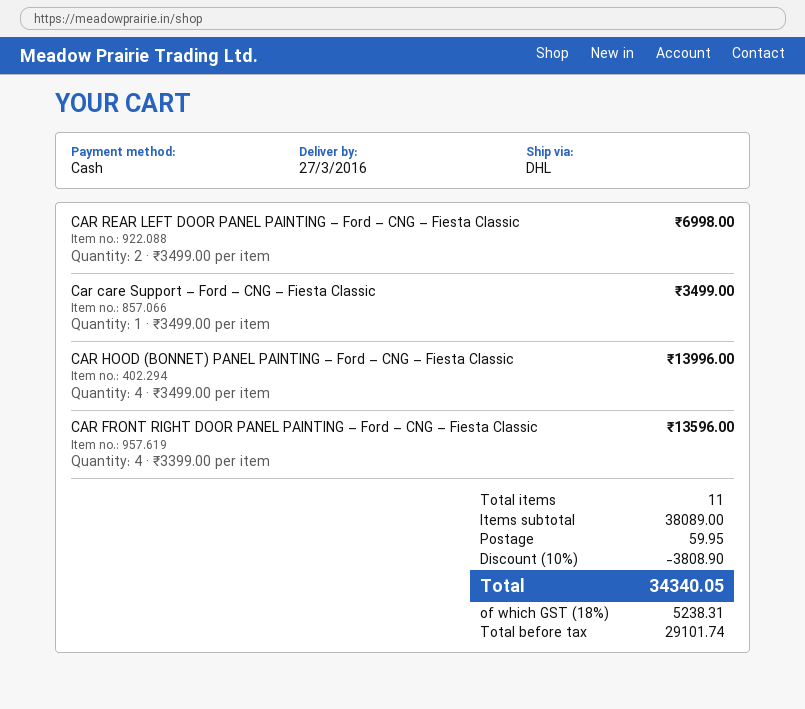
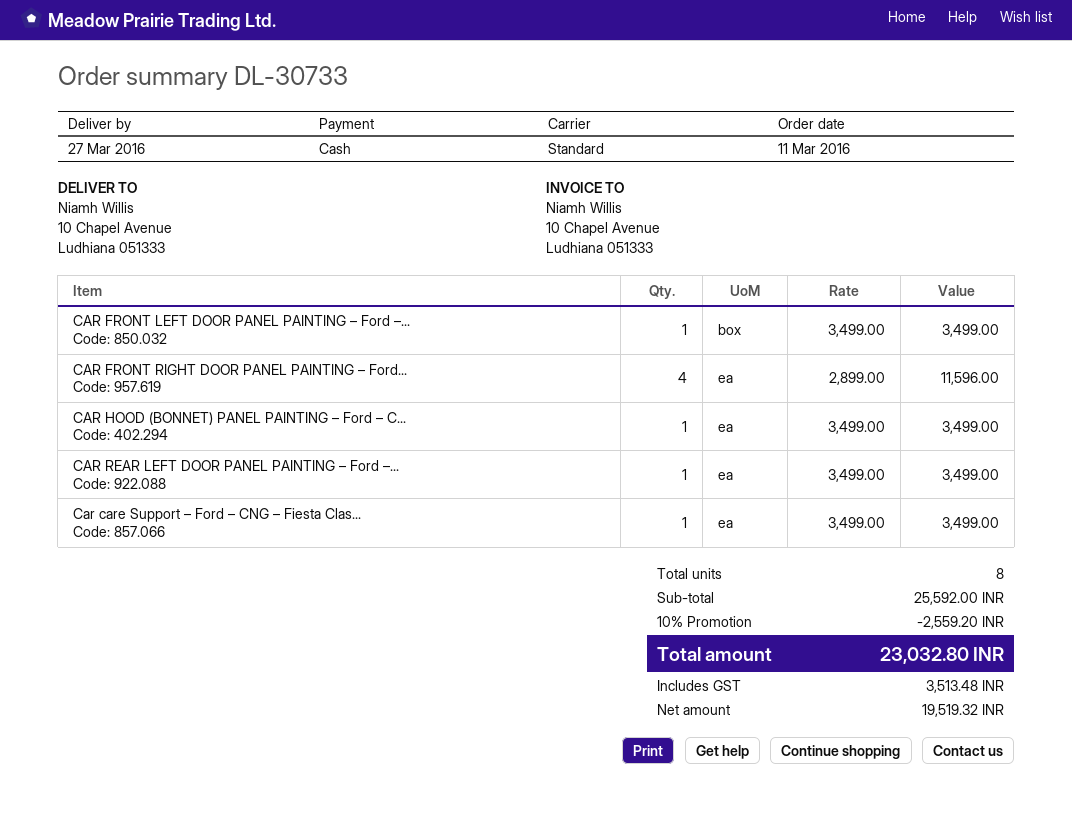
shipping method: DHL -> standard
CAR REAR LEFT DOOR PANEL PAINTING – Ford – CNG – Fiesta Classic: 2 x 3499.00 = 6998.00 -> 1 x 3499.00 = 3499.00
CAR HOOD (BONNET) PANEL PAINTING – Ford – CNG – Fiesta Classic: 4 x 3499.00 = 13996.00 -> 1 x 3499.00 = 3499.00
CAR FRONT RIGHT DOOR PANEL PAINTING – Ford – CNG – Fiesta Classic: 4 x 3399.00 = 13596.00 -> 4 x 2899.00 = 11596.00
CAR FRONT LEFT DOOR PANEL PAINTING – Ford –...: none -> 1 x 3499.00 = 3499.00
total quantity: 11 -> 8
subtotal: 38089.00 -> 25592.00
discount: 10% = 3808.90 -> 10% = 2559.20
shipping: 59.95 -> none
net: 29101.74 -> 19519.32
tax: 5238.31 -> 3513.48
total: 34340.05 -> 23032.80

